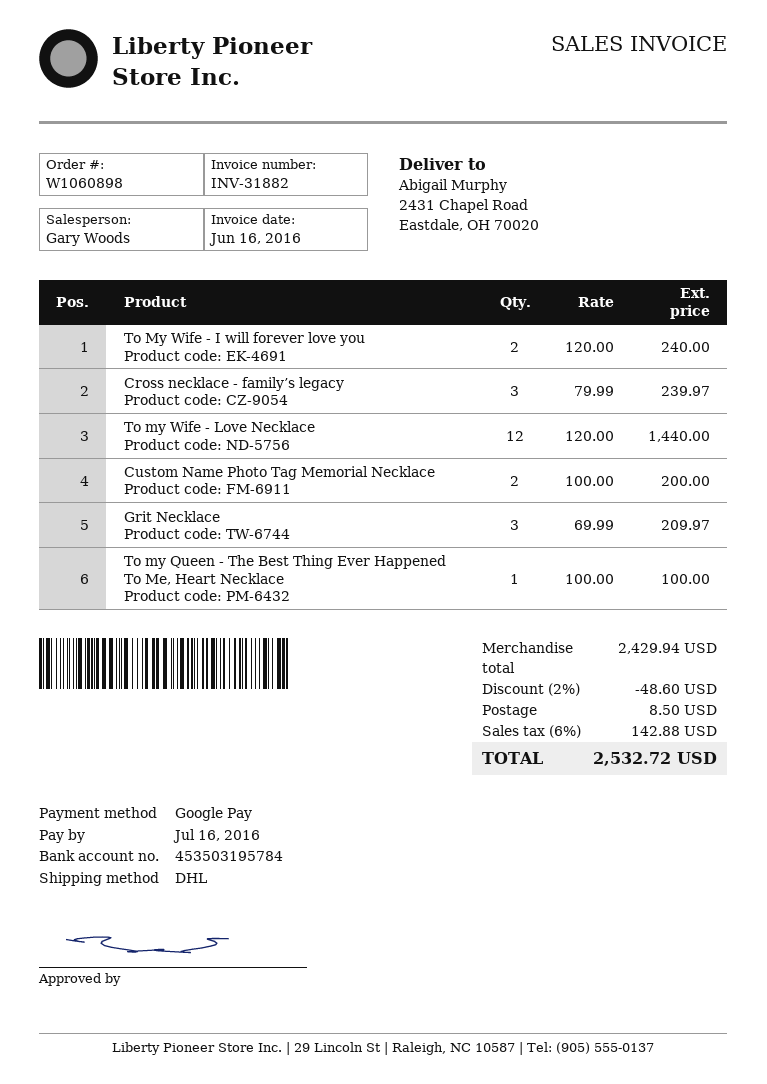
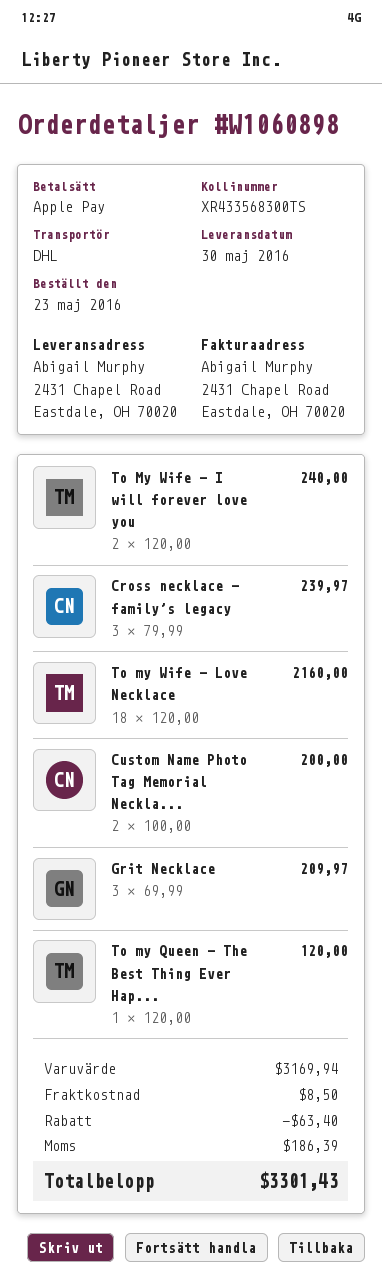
payment method: Google Pay -> Apple Pay
To my Wife - Love Necklace: 12 x 120.00 = 1440.00 -> 18 x 120.00 = 2160.00
To my Queen - The Best Thing Ever Happened To Me, Heart Necklace: 1 x 100.00 = 100.00 -> 1 x 120.00 = 120.00
subtotal: 2429.94 -> 3169.94
discount: 48.60 -> 63.40
tax: 142.88 -> 186.39
total: 2532.72 -> 3301.43

